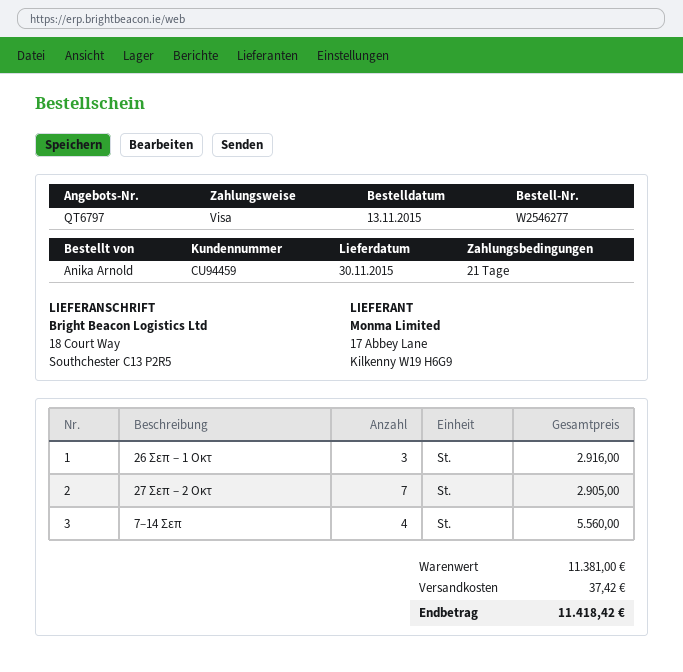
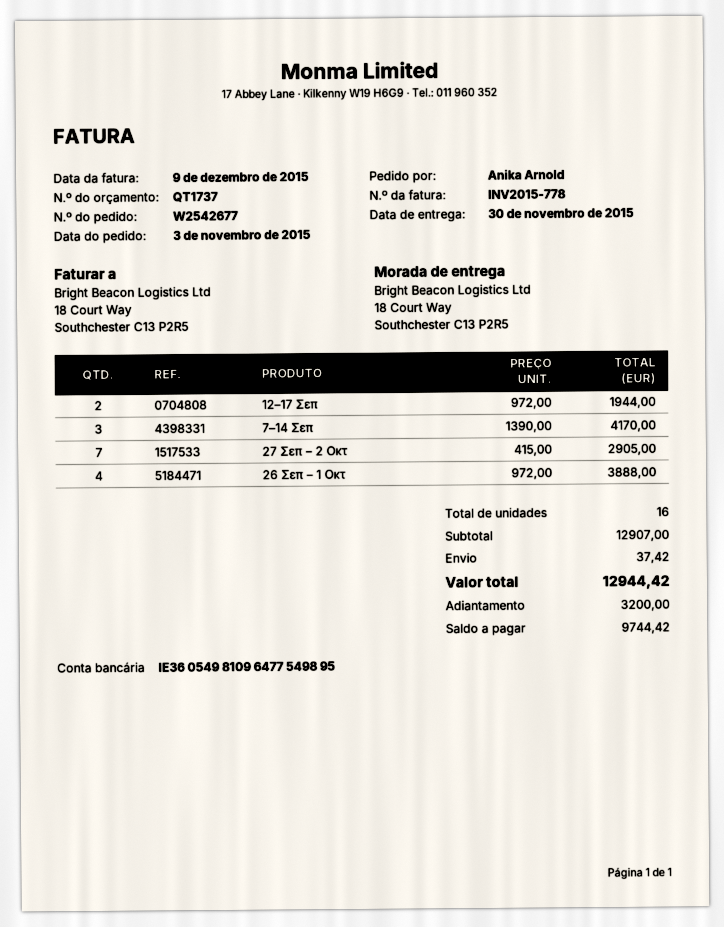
quote number: QT6797 -> QT1737
order number: W2546277 -> W2542677
order date: 2015-11-13 -> 2015-11-03
26 Σεπ – 1 Οκτ: 3 for 2916.00 -> 4 for 3888.00
7–14 Σεπ: 4 for 5560.00 -> 3 for 4170.00
12–17 Σεπ: none -> 2 for 1944.00
subtotal: 11381.00 -> 12907.00
total: 11418.42 -> 12944.42

